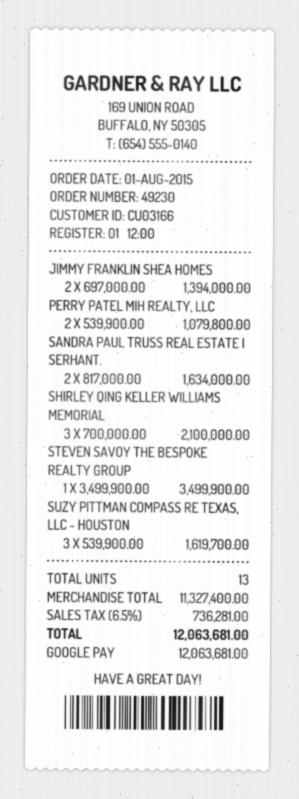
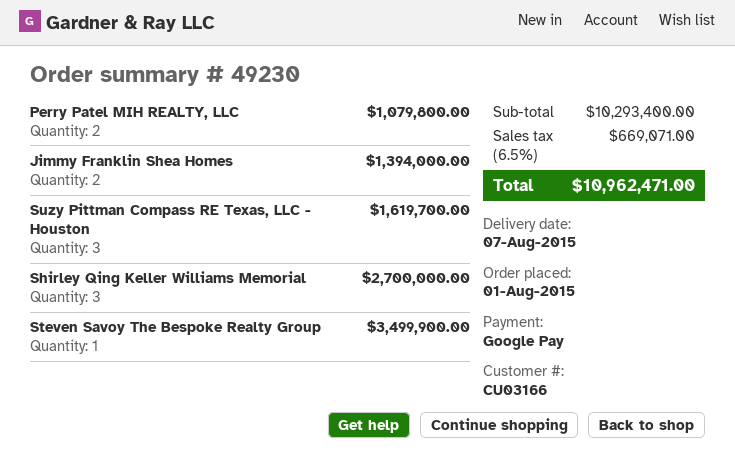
SANDRA PAUL TRUSS REAL ESTATE | SERHANT.: 2 for 1634000.00 -> none
SHIRLEY QING KELLER WILLIAMS MEMORIAL: 3 for 2100000.00 -> 3 for 2700000.00
subtotal: 11327400.00 -> 10293400.00
tax: 6.5% = 736281.00 -> 6.5% = 669071.00
total: 12063681.00 -> 10962471.00

